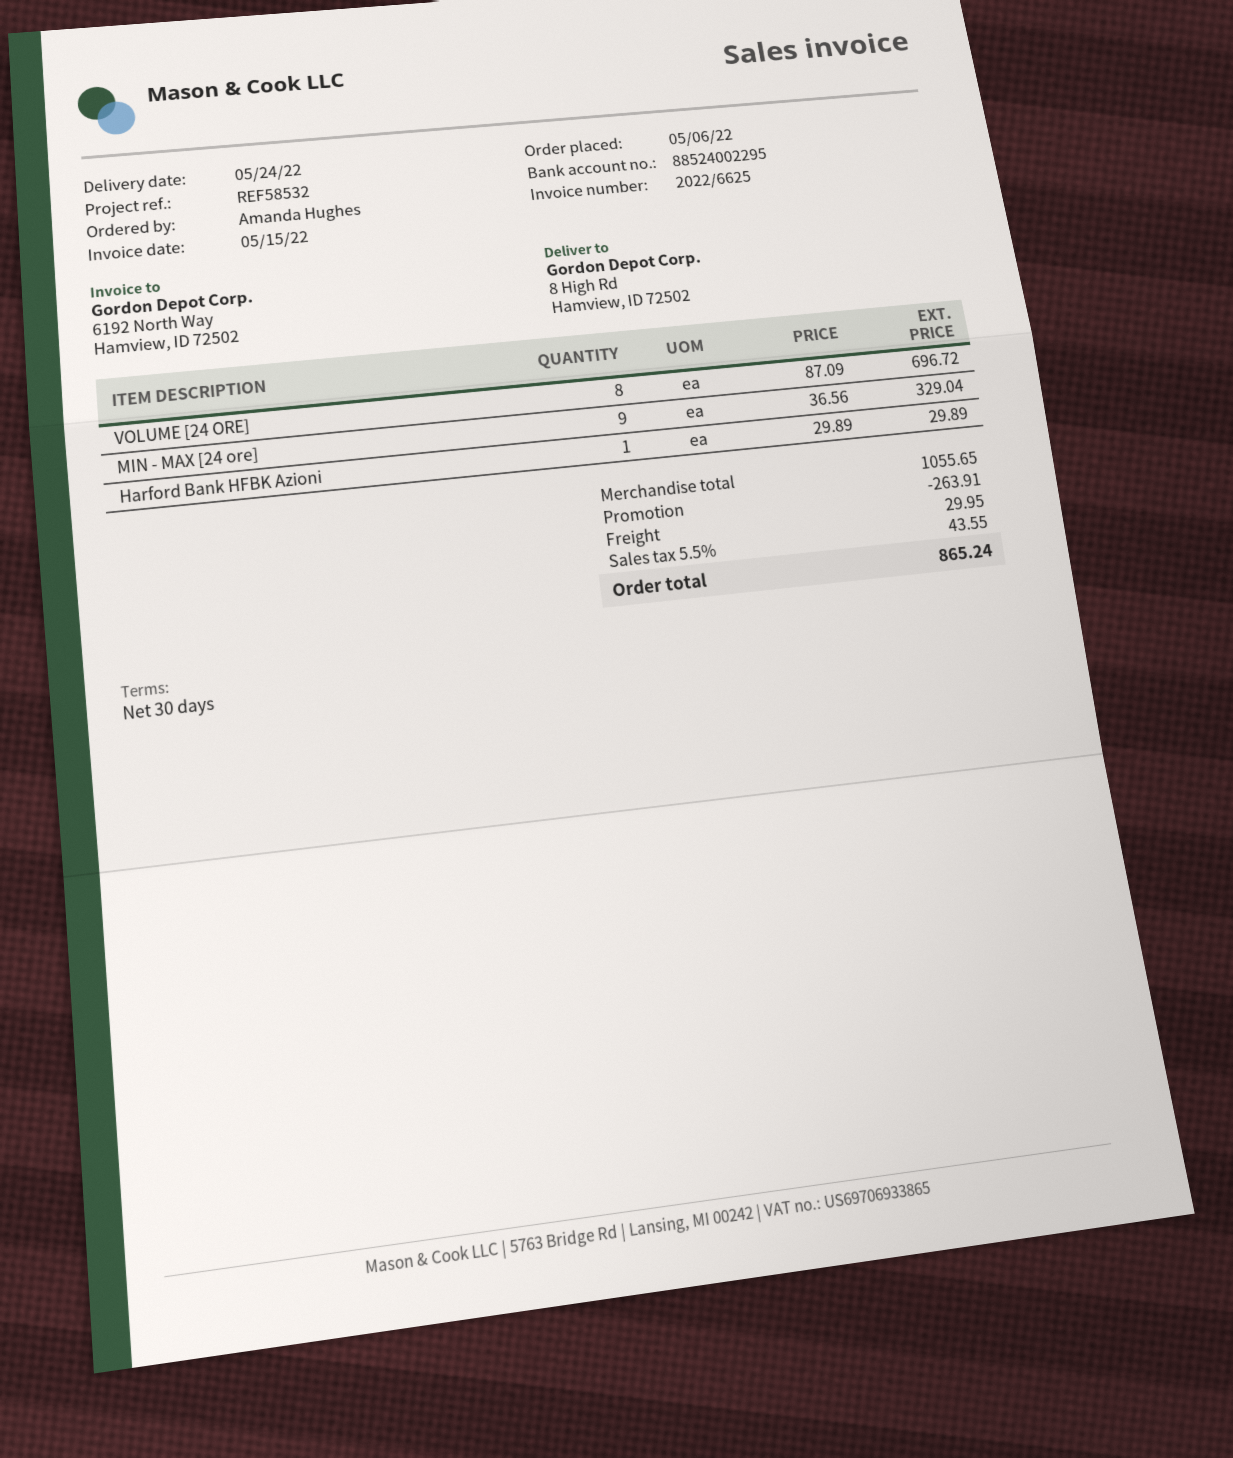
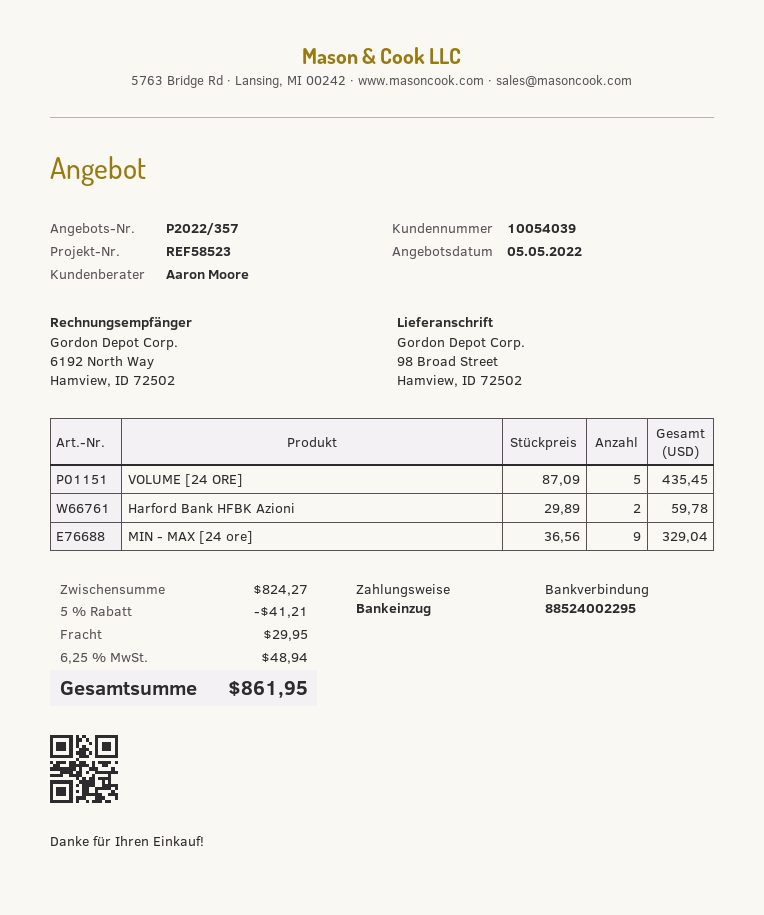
reference: REF58532 -> REF58523
ship to: 8 High Rd, Hamview, ID 72502 -> 98 Broad Street, Hamview, ID 72502
VOLUME [24 ORE]: 8 x 87.09 = 696.72 -> 5 x 87.09 = 435.45
Harford Bank HFBK Azioni: 1 x 29.89 = 29.89 -> 2 x 29.89 = 59.78
subtotal: 1055.65 -> 824.27
discount: 263.91 -> 41.21
tax: 5.5% = 43.55 -> 6.25% = 48.94
total: 865.24 -> 861.95

